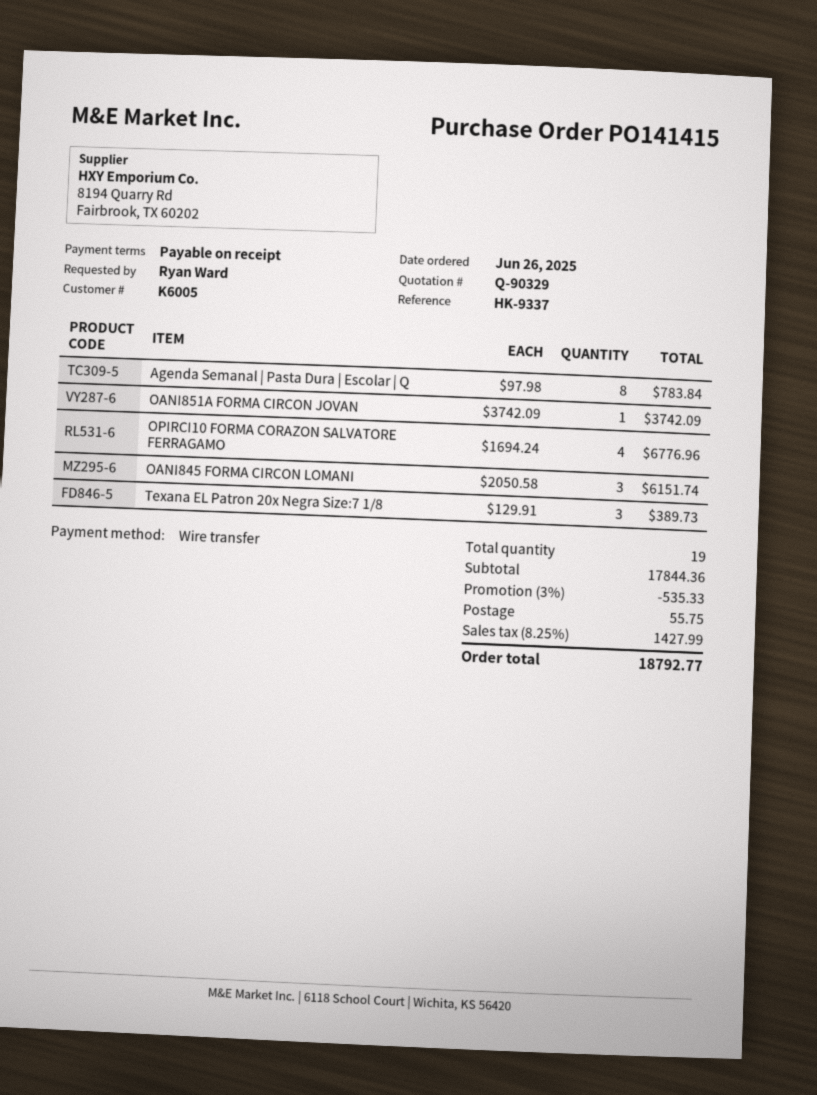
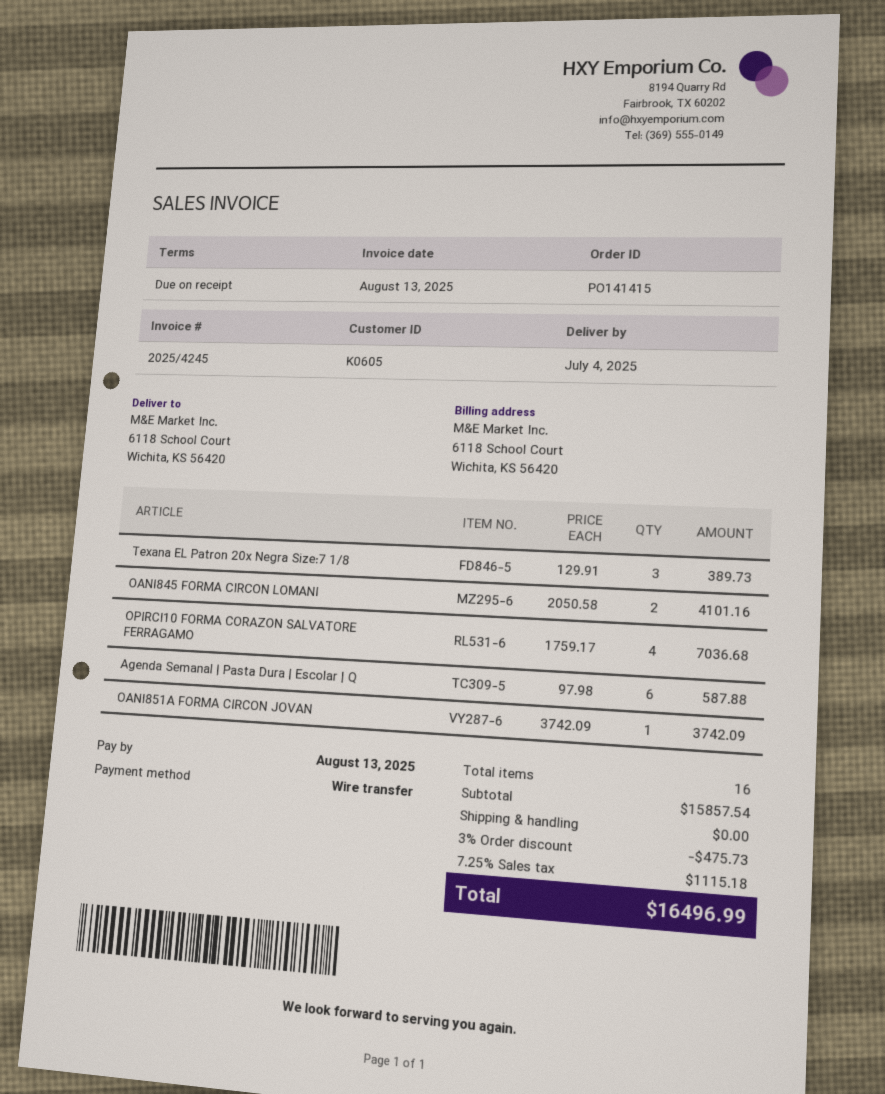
customer number: K6005 -> K0605
Agenda Semanal | Pasta Dura | Escolar | Q: 8 x 97.98 = 783.84 -> 6 x 97.98 = 587.88
OPIRCI10 FORMA CORAZON SALVATORE FERRAGAMO: 4 x 1694.24 = 6776.96 -> 4 x 1759.17 = 7036.68
OANI845 FORMA CIRCON LOMANI: 3 x 2050.58 = 6151.74 -> 2 x 2050.58 = 4101.16
total quantity: 19 -> 16
subtotal: 17844.36 -> 15857.54
discount: 3% = 535.33 -> 3% = 475.73
shipping: 55.75 -> 0.00
tax: 8.25% = 1427.99 -> 7.25% = 1115.18
total: 18792.77 -> 16496.99

